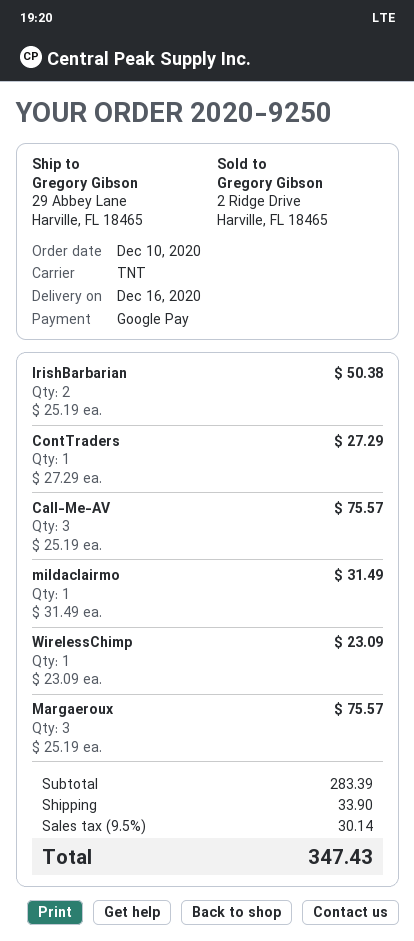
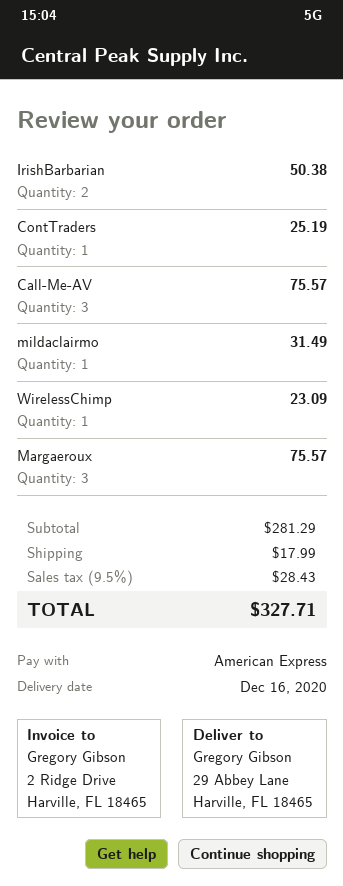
payment method: Google Pay -> American Express
ContTraders: 1 for 27.29 -> 1 for 25.19
subtotal: 283.39 -> 281.29
shipping: 33.90 -> 17.99
tax: 9.5% = 30.14 -> 9.5% = 28.43
total: 347.43 -> 327.71

